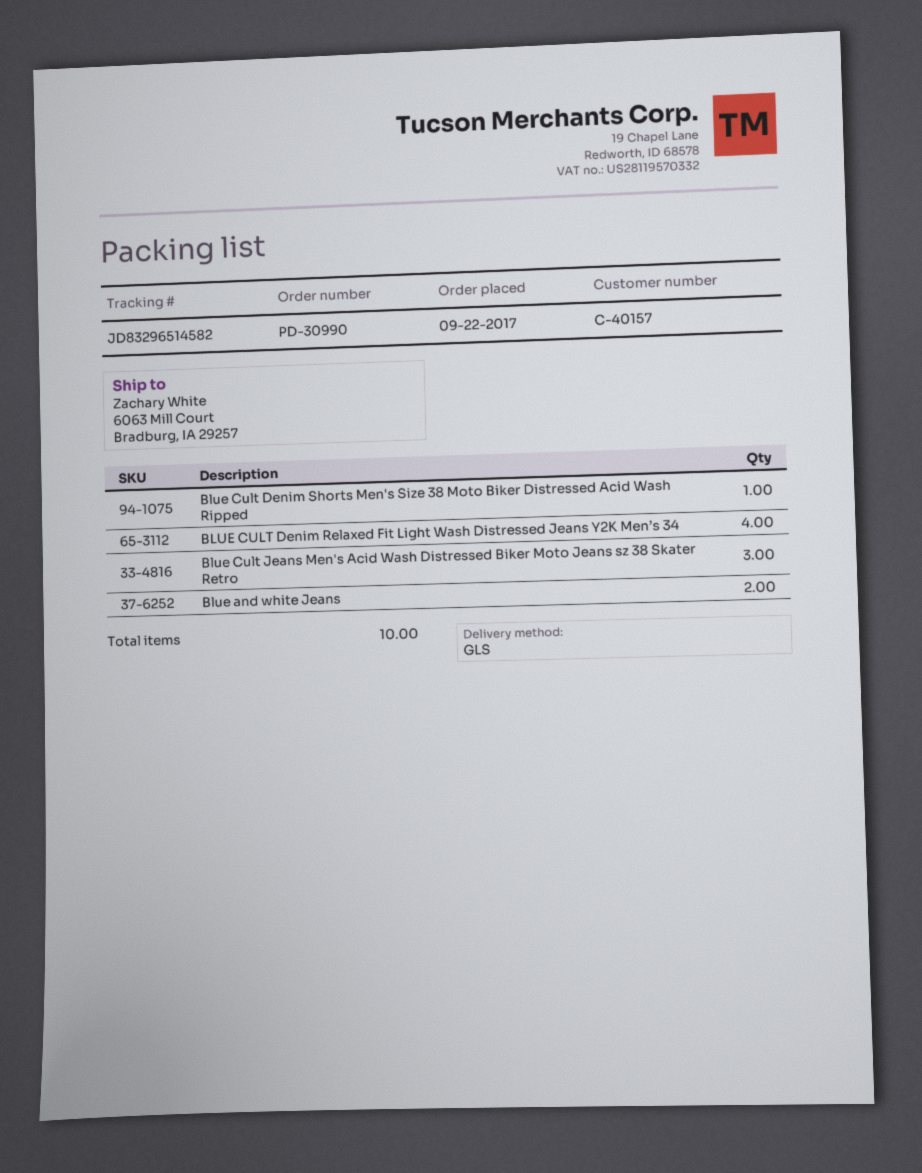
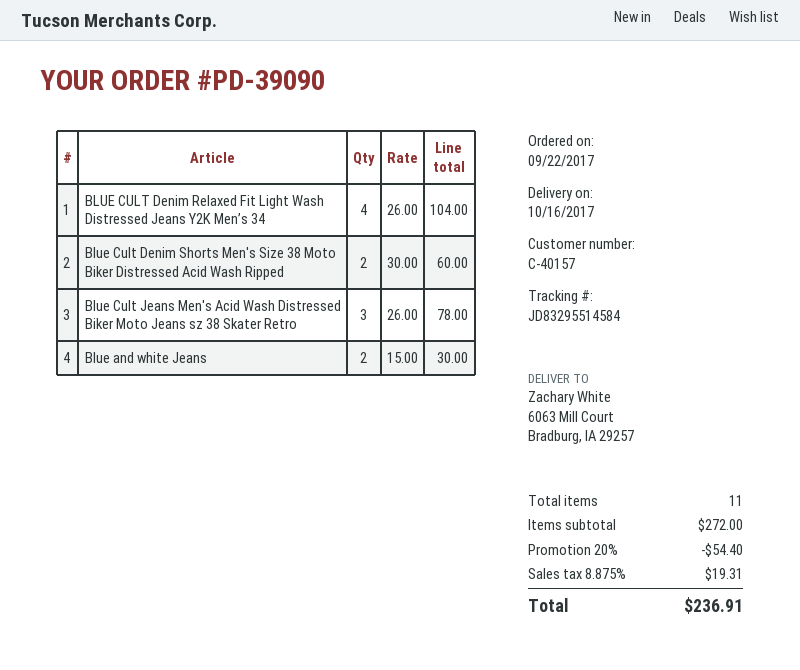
order number: PD-30990 -> PD-39090
tracking number: JD83296514582 -> JD83295514584
Blue Cult Denim Shorts Men's Size 38 Moto Biker Distressed Acid Wash Ripped: 1 -> 2
total quantity: 10 -> 11

